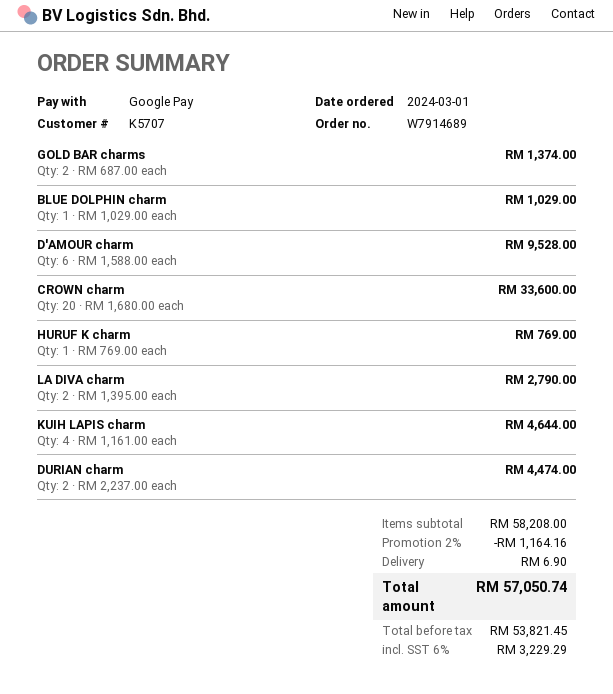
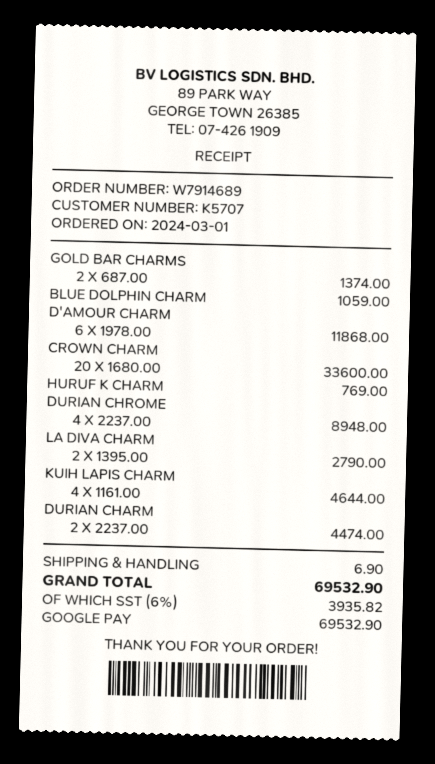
BLUE DOLPHIN charm: 1 x 1029.00 = 1029.00 -> 1 x 1059.00 = 1059.00
D'AMOUR charm: 6 x 1588.00 = 9528.00 -> 6 x 1978.00 = 11868.00
DURIAN CHROME: none -> 4 x 2237.00 = 8948.00
discount: 2% = 1164.16 -> none
tax: 6% = 3229.29 -> 6% = 3935.82
total: 57050.74 -> 69532.90

